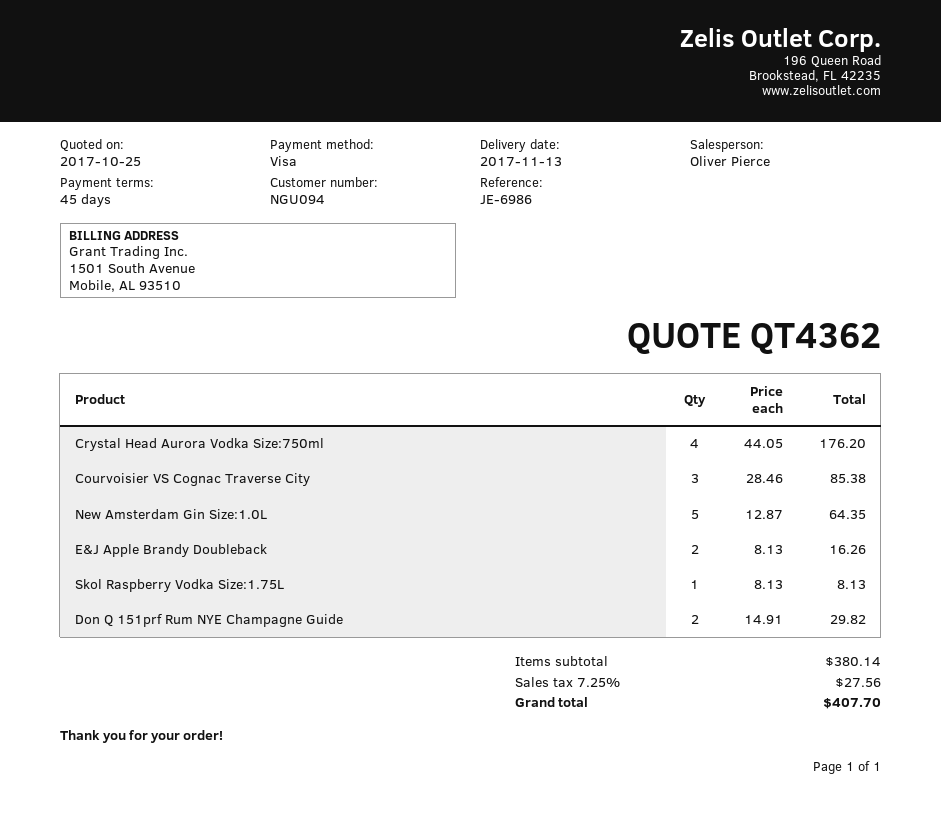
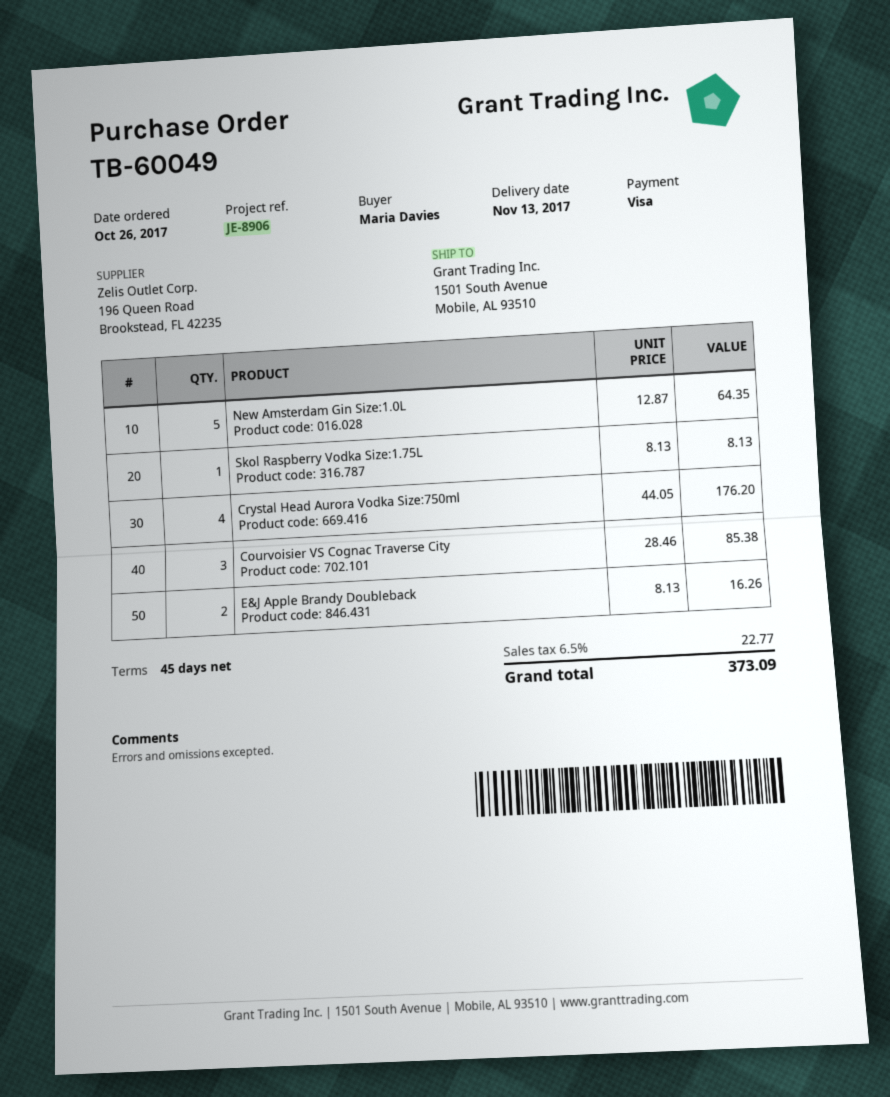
reference: JE-6986 -> JE-8906
Don Q 151prf Rum NYE Champagne Guide: 2 x 14.91 = 29.82 -> none
tax: 7.25% = 27.56 -> 6.5% = 22.77
total: 407.70 -> 373.09

